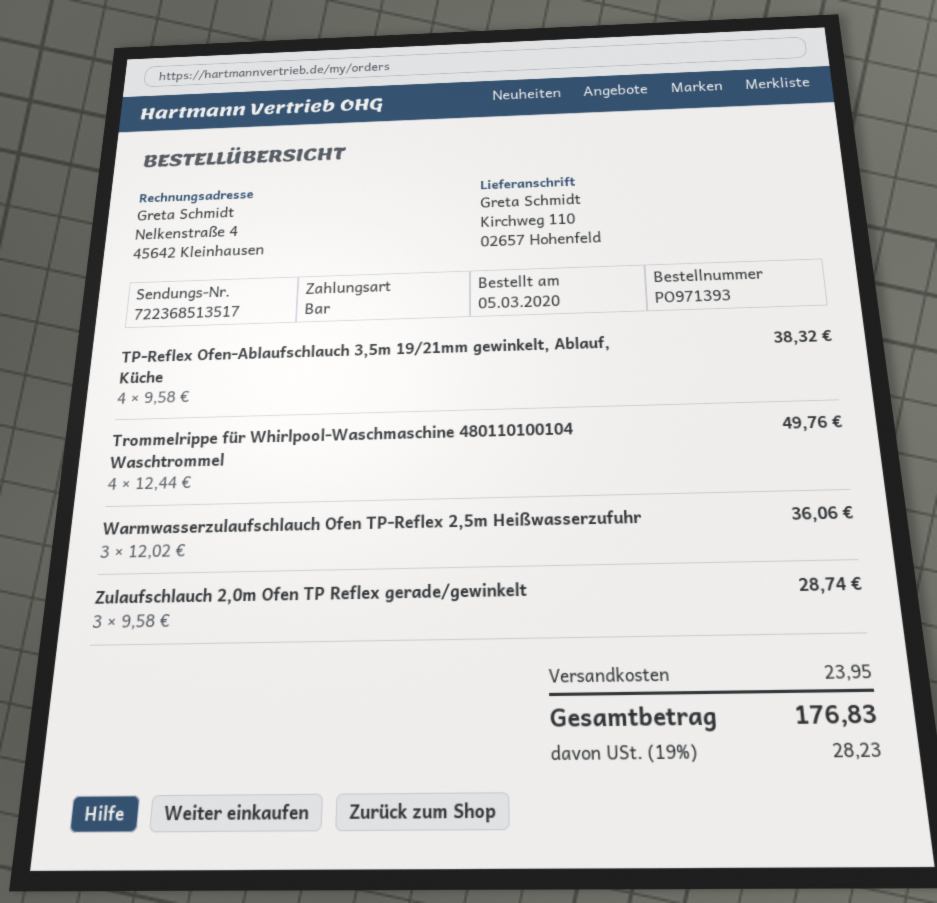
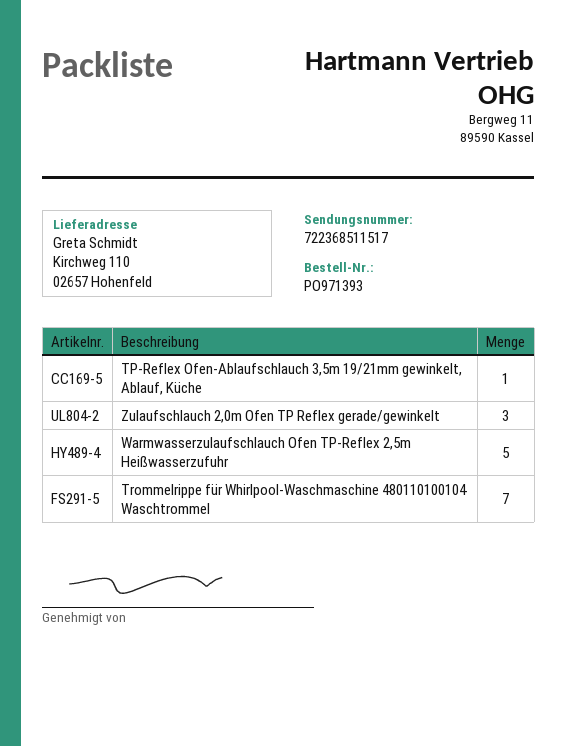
tracking number: 722368513517 -> 722368511517
TP-Reflex Ofen-Ablaufschlauch 3,5m 19/21mm gewinkelt, Ablauf, Küche: 4 -> 1
Trommelrippe für Whirlpool-Waschmaschine 480110100104 Waschtrommel: 4 -> 7
Warmwasserzulaufschlauch Ofen TP-Reflex 2,5m Heißwasserzufuhr: 3 -> 5

